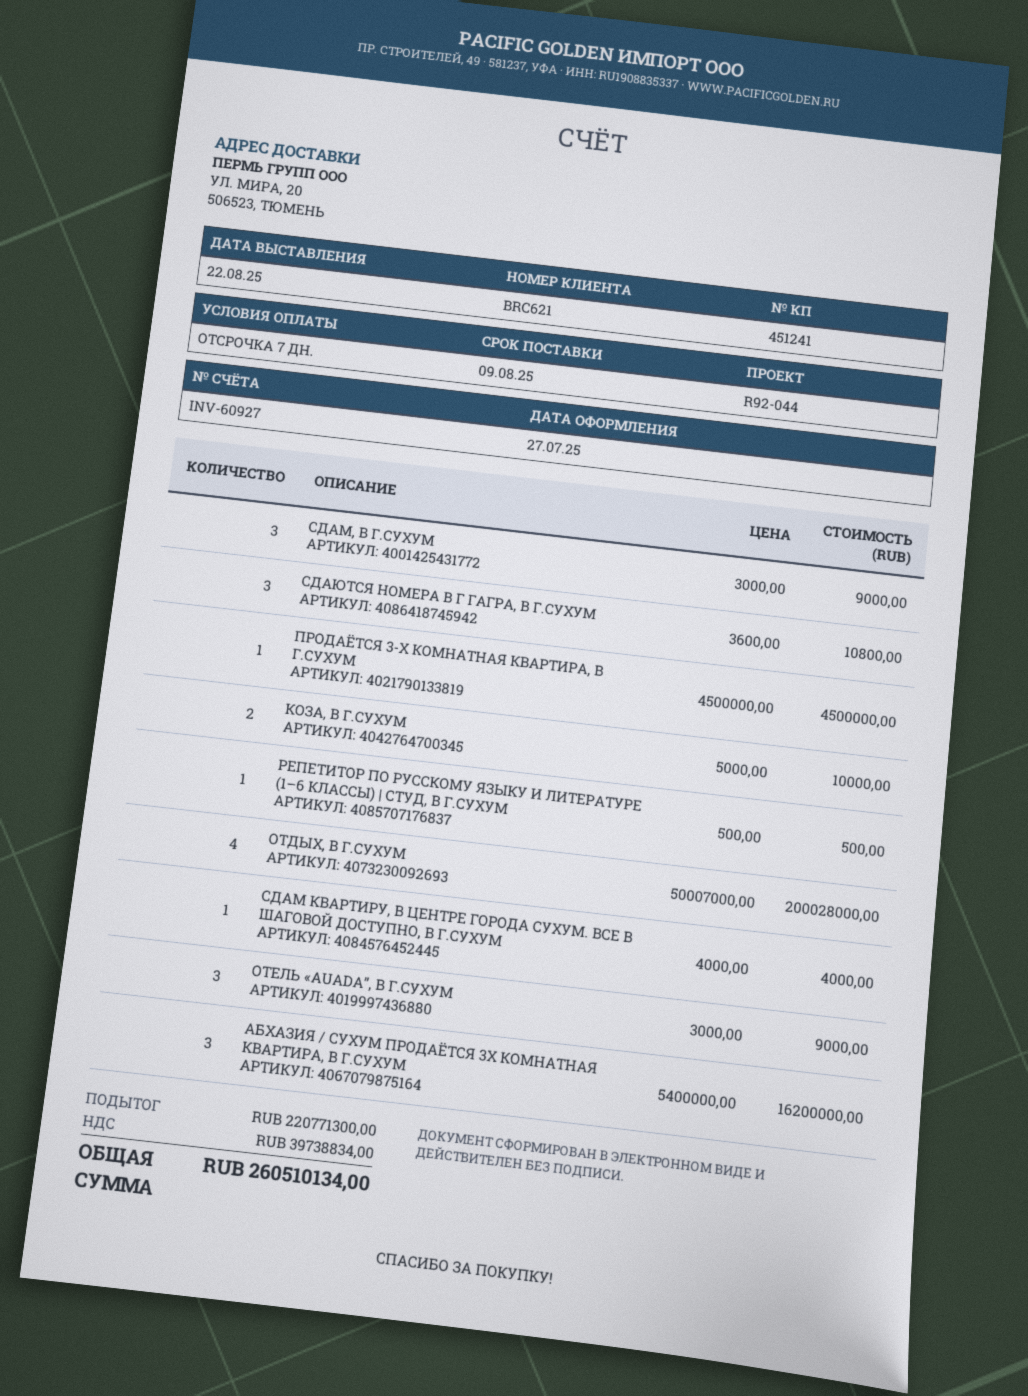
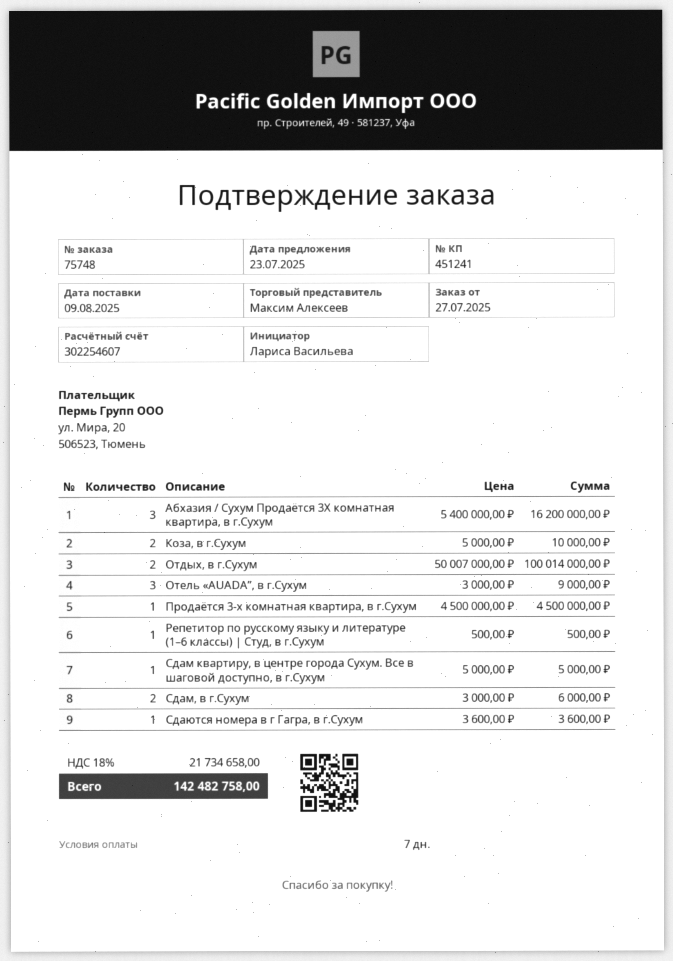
СДАМ, В Г.СУХУМ: 3 x 3000.00 = 9000.00 -> 2 x 3000.00 = 6000.00
СДАЮТСЯ НОМЕРА В Г ГАГРА, В Г.СУХУМ: 3 x 3600.00 = 10800.00 -> 1 x 3600.00 = 3600.00
ОТДЫХ, В Г.СУХУМ: 4 x 50007000.00 = 200028000.00 -> 2 x 50007000.00 = 100014000.00
СДАМ КВАРТИРУ, В ЦЕНТРЕ ГОРОДА СУХУМ. ВСЕ В ШАГОВОЙ ДОСТУПНО, В Г.СУХУМ: 1 x 4000.00 = 4000.00 -> 1 x 5000.00 = 5000.00
tax: 39738834.00 -> 21734658.00
total: 260510134.00 -> 142482758.00

